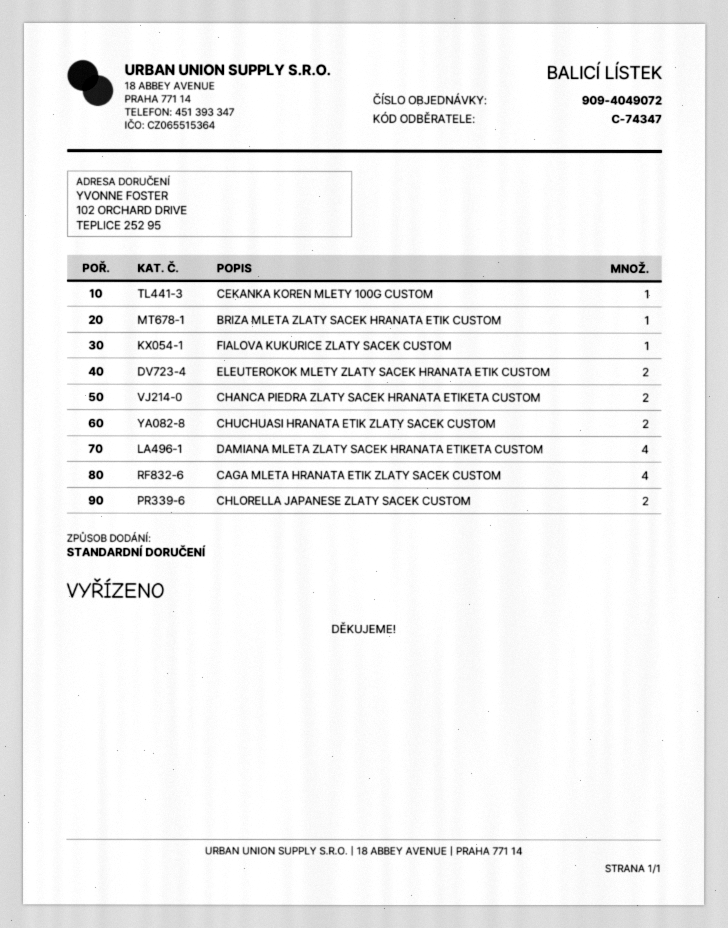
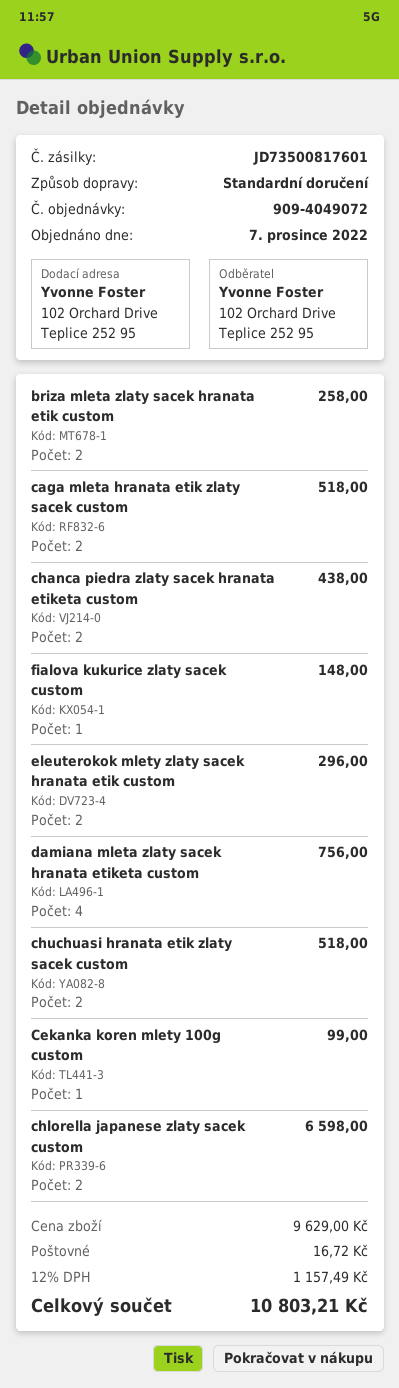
BRIZA MLETA ZLATY SACEK HRANATA ETIK CUSTOM: 1 -> 2
CAGA MLETA HRANATA ETIK ZLATY SACEK CUSTOM: 4 -> 2

